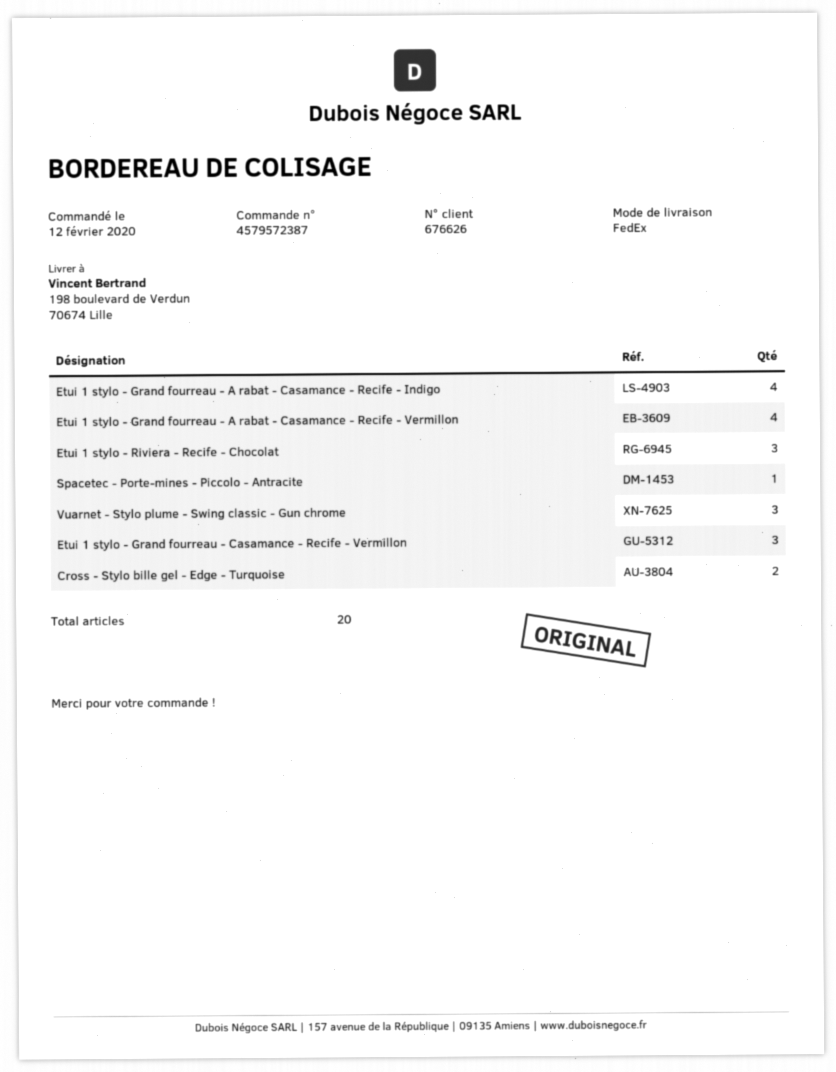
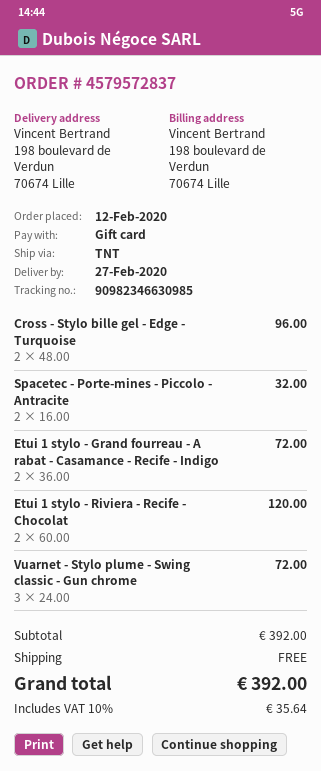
order number: 4579572387 -> 4579572837
shipping method: FedEx -> TNT
Etui 1 stylo - Grand fourreau - A rabat - Casamance - Recife - Indigo: 4 -> 2
Etui 1 stylo - Grand fourreau - A rabat - Casamance - Recife - Vermillon: 4 -> none
Etui 1 stylo - Riviera - Recife - Chocolat: 3 -> 2
Spacetec - Porte-mines - Piccolo - Antracite: 1 -> 2
Etui 1 stylo - Grand fourreau - Casamance - Recife - Vermillon: 3 -> none

